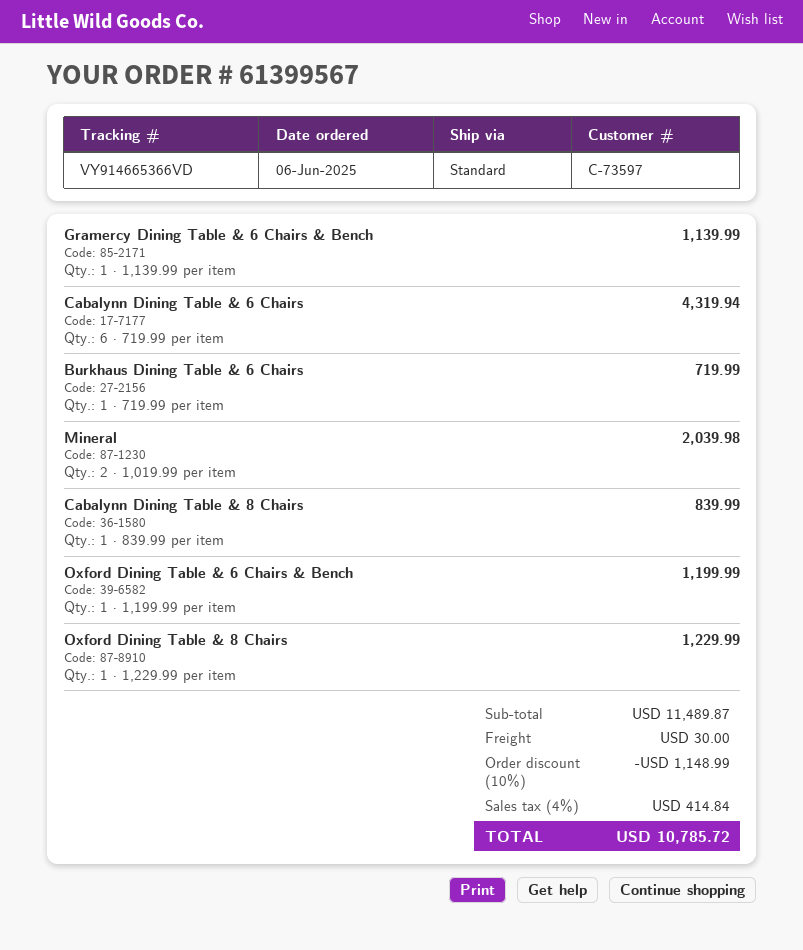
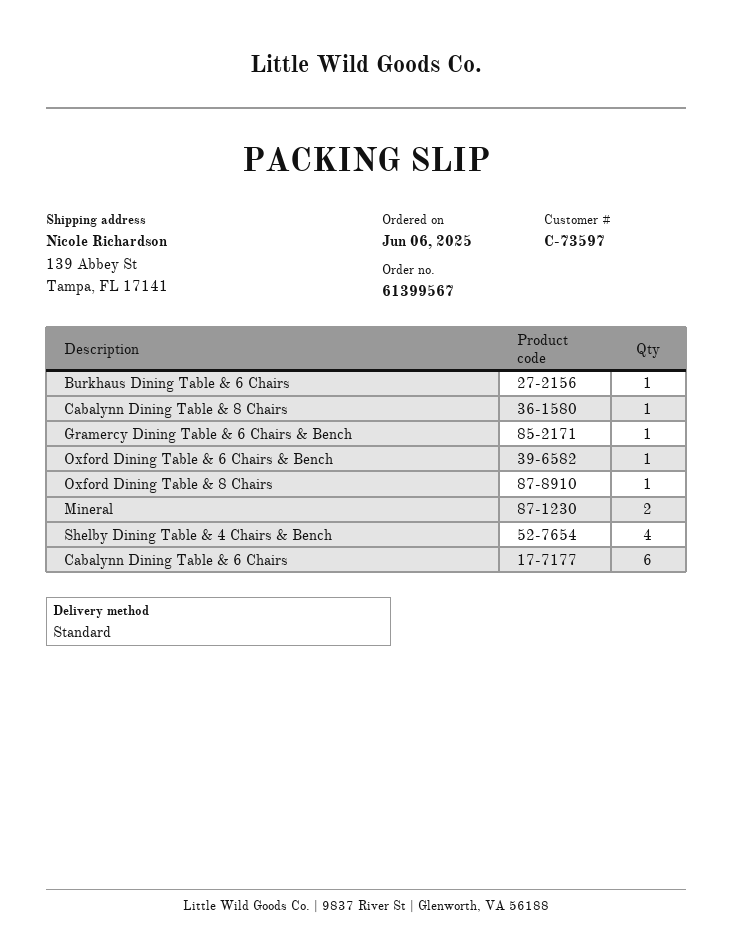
Shelby Dining Table & 4 Chairs & Bench: none -> 4

